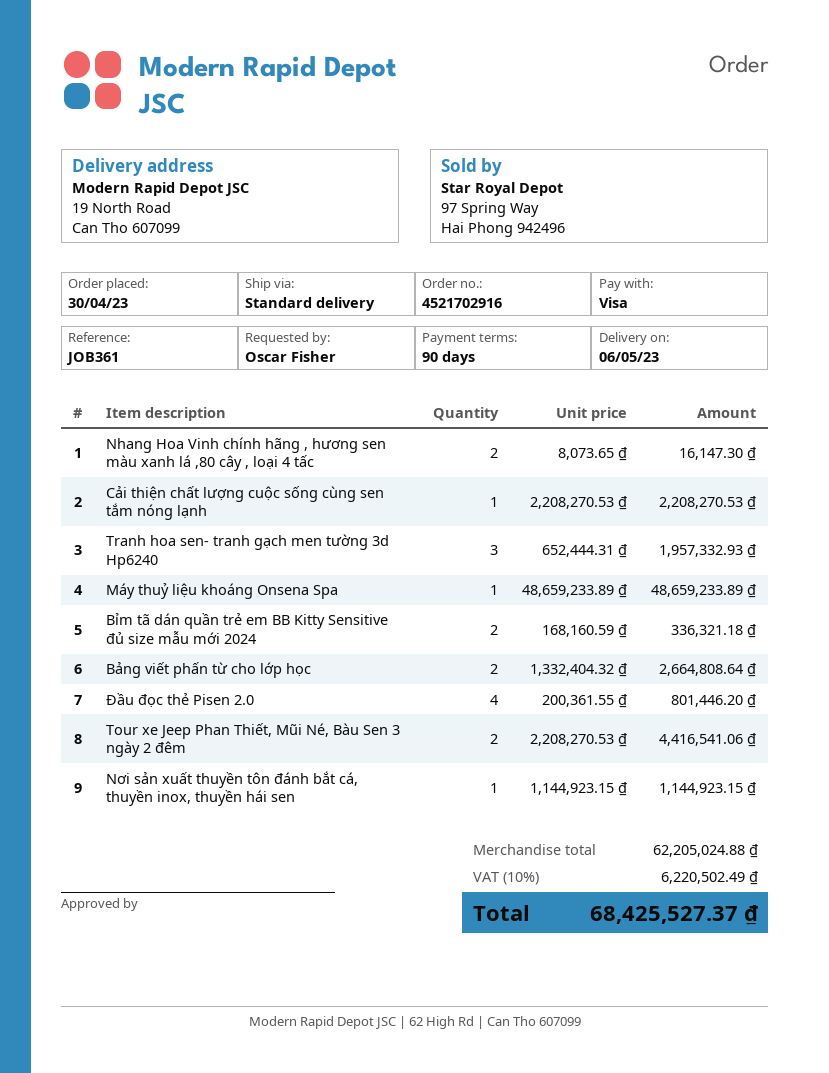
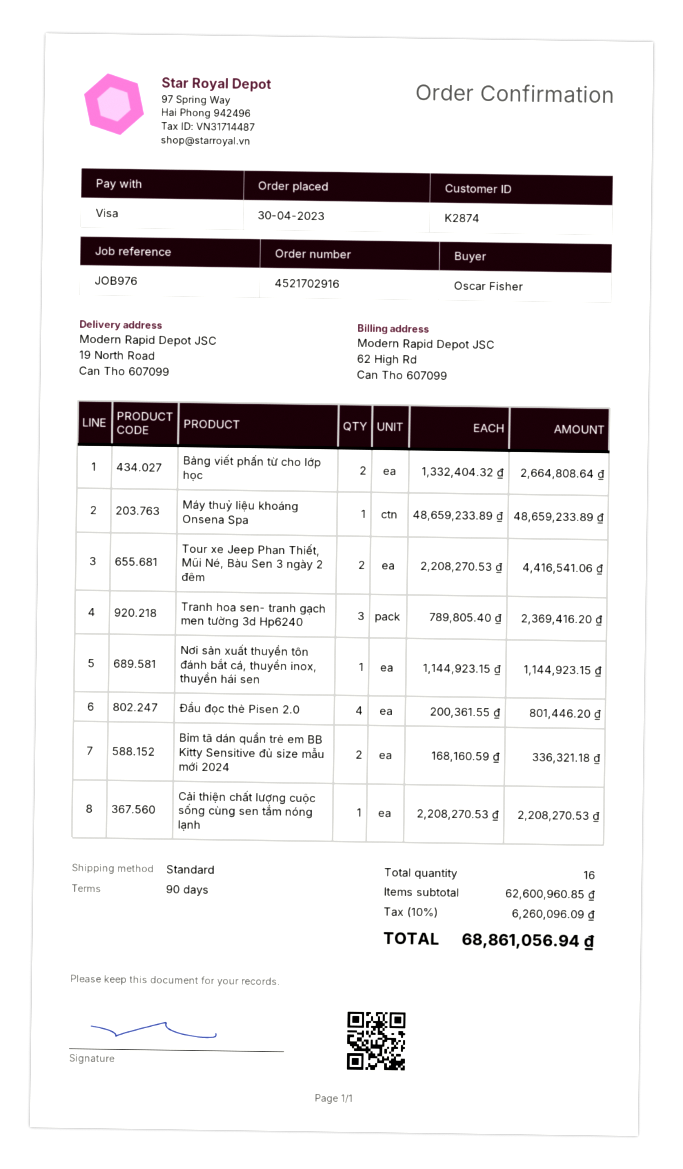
reference: JOB361 -> JOB976
Nhang Hoa Vinh chính hãng , hương sen màu xanh lá ,80 cây , loại 4 tấc: 2 x 8073.65 = 16147.30 -> none
Tranh hoa sen- tranh gạch men tường 3d Hp6240: 3 x 652444.31 = 1957332.93 -> 3 x 789805.40 = 2369416.20
subtotal: 62205024.88 -> 62600960.85
tax: 10% = 6220502.49 -> 10% = 6260096.09
total: 68425527.37 -> 68861056.94

